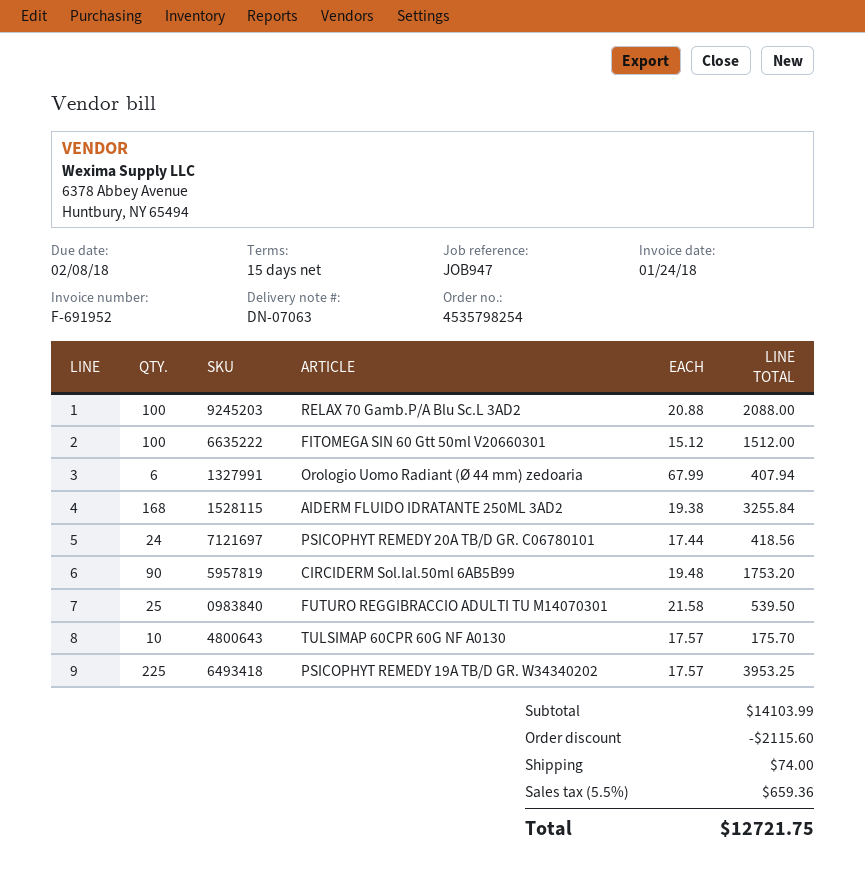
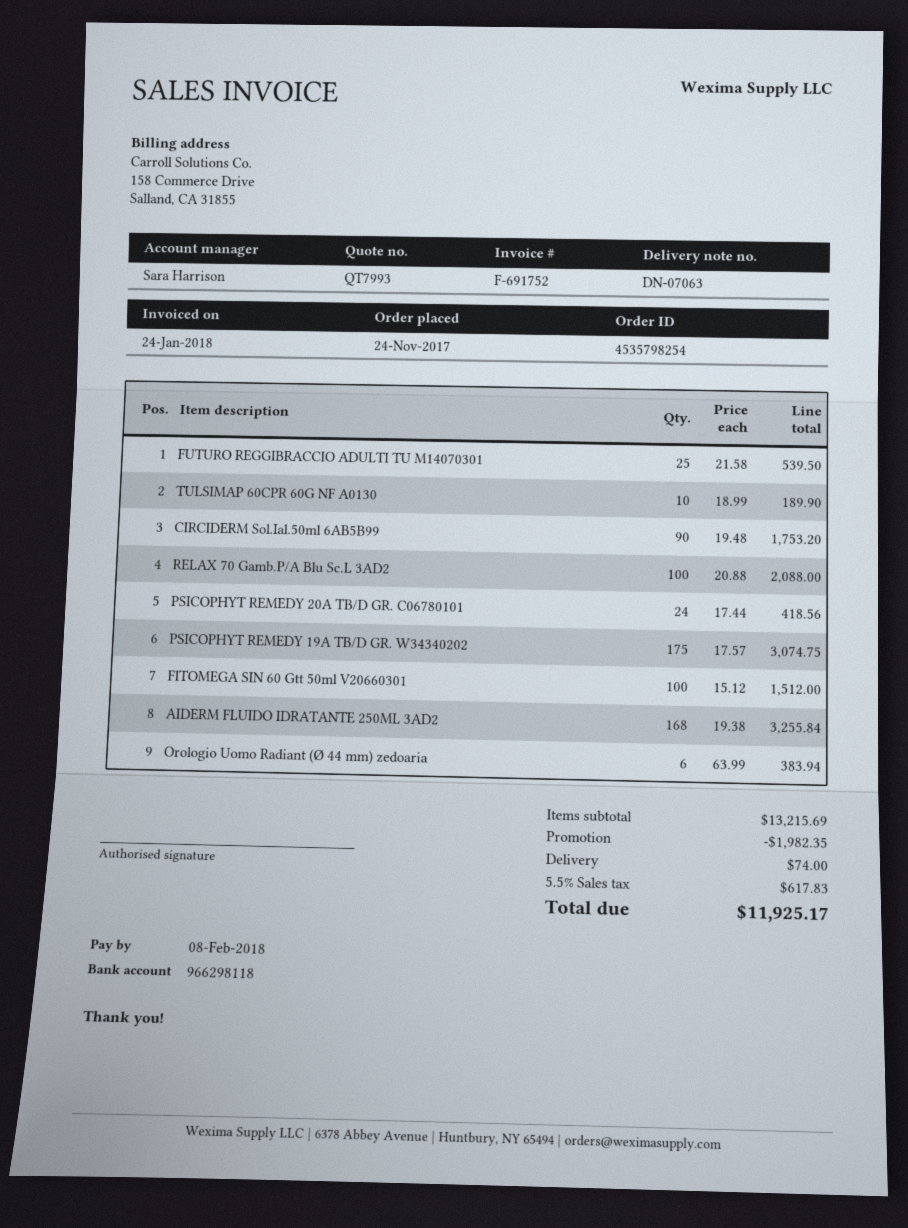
invoice number: F-691952 -> F-691752
Orologio Uomo Radiant (Ø 44 mm) zedoaria: 6 x 67.99 = 407.94 -> 6 x 63.99 = 383.94
TULSIMAP 60CPR 60G NF A0130: 10 x 17.57 = 175.70 -> 10 x 18.99 = 189.90
PSICOPHYT REMEDY 19A TB/D GR. W34340202: 225 x 17.57 = 3953.25 -> 175 x 17.57 = 3074.75
subtotal: 14103.99 -> 13215.69
discount: 2115.60 -> 1982.35
tax: 5.5% = 659.36 -> 5.5% = 617.83
total: 12721.75 -> 11925.17

